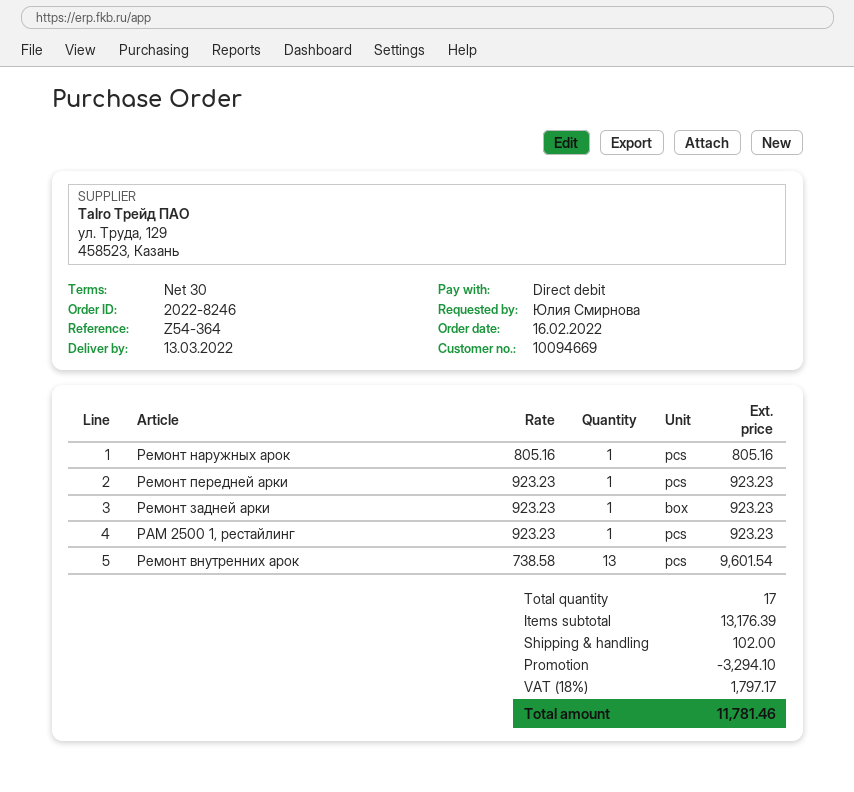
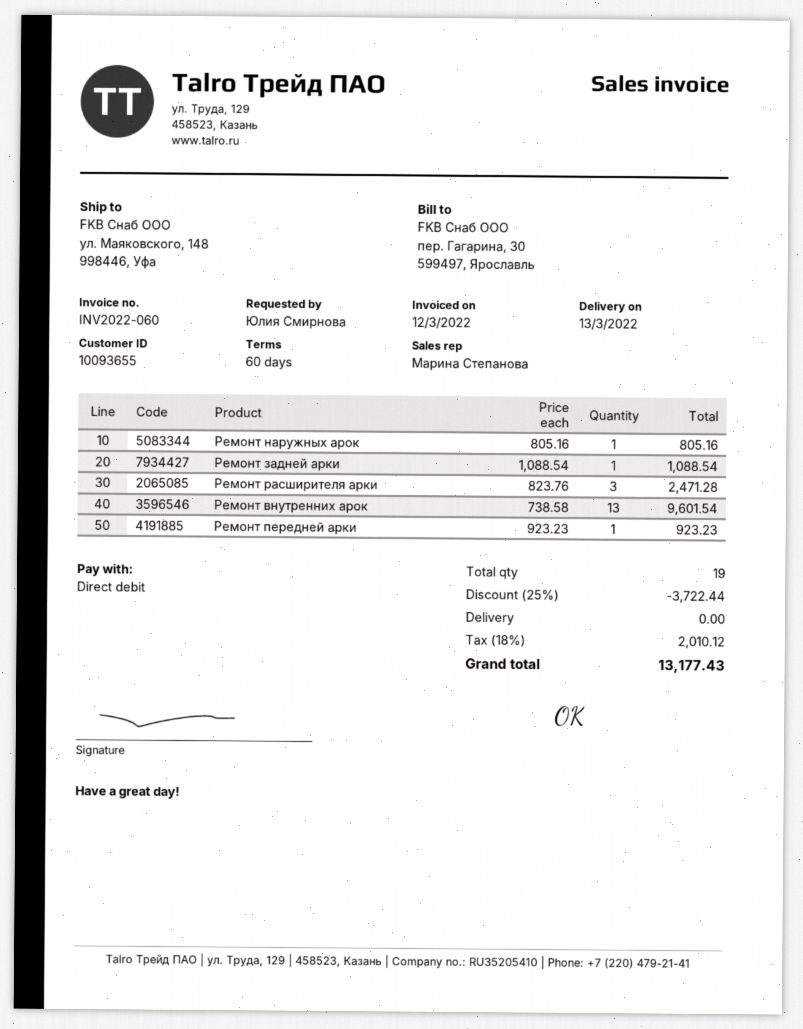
payment terms: 30 days -> 60 days
customer number: 10094669 -> 10093655
Ремонт задней арки: 1 x 923.23 = 923.23 -> 1 x 1088.54 = 1088.54
РАМ 2500 1, рестайлинг: 1 x 923.23 = 923.23 -> none
Ремонт расширителя арки: none -> 3 x 823.76 = 2471.28
total quantity: 17 -> 19
discount: 3294.10 -> 3722.44
shipping: 102.00 -> 0.00
tax: 18% = 1797.17 -> 18% = 2010.12
total: 11781.46 -> 13177.43

